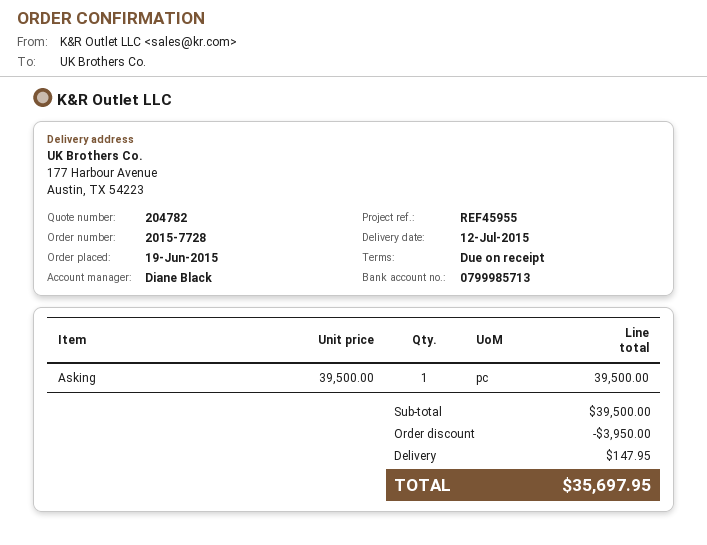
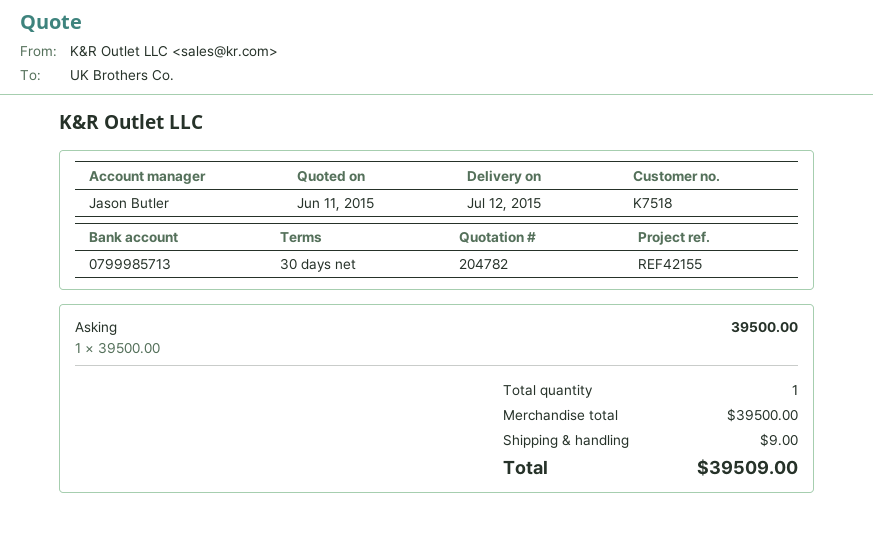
payment terms: on receipt -> 30 days
reference: REF45955 -> REF42155
sales rep: Diane Black -> Jason Butler
discount: 3950.00 -> none
shipping: 147.95 -> 9.00
total: 35697.95 -> 39509.00

